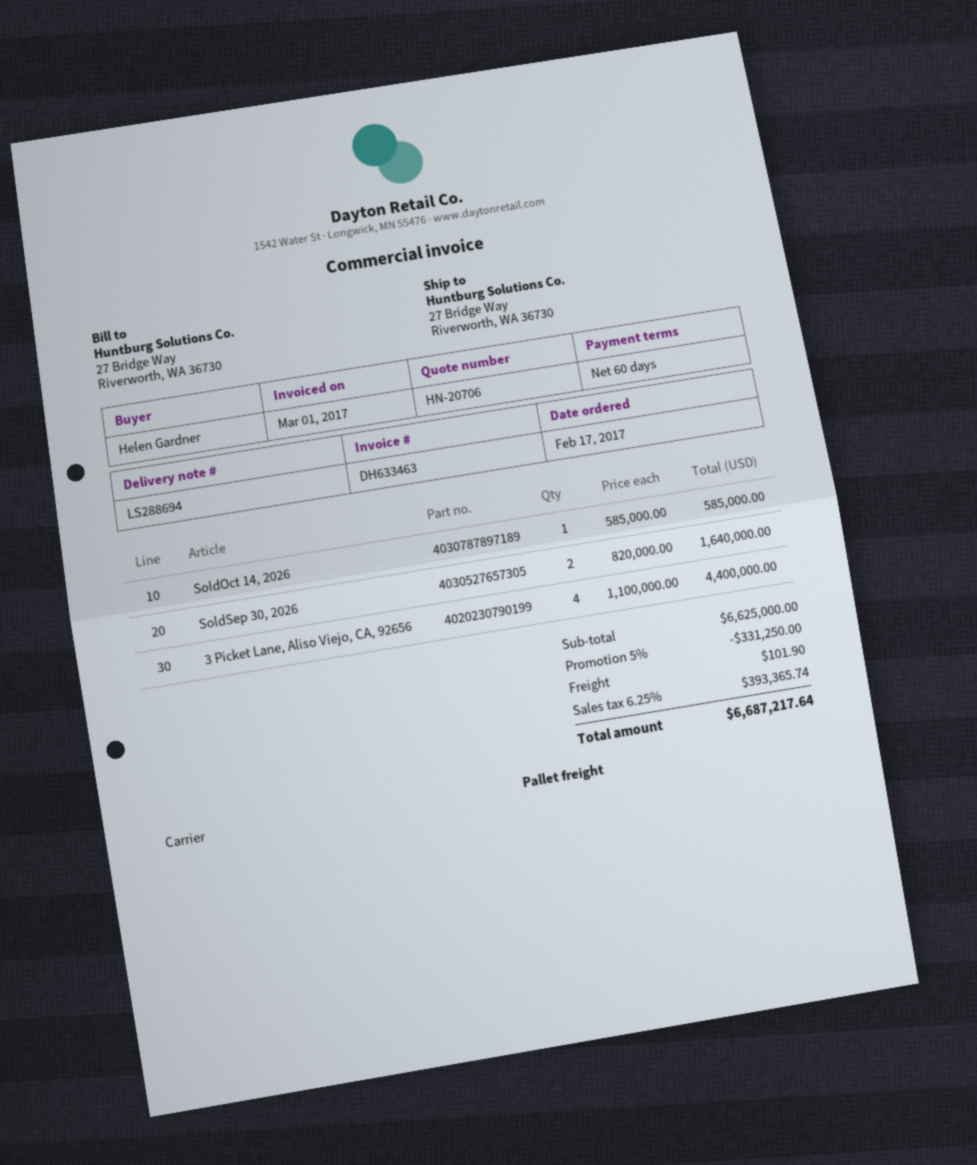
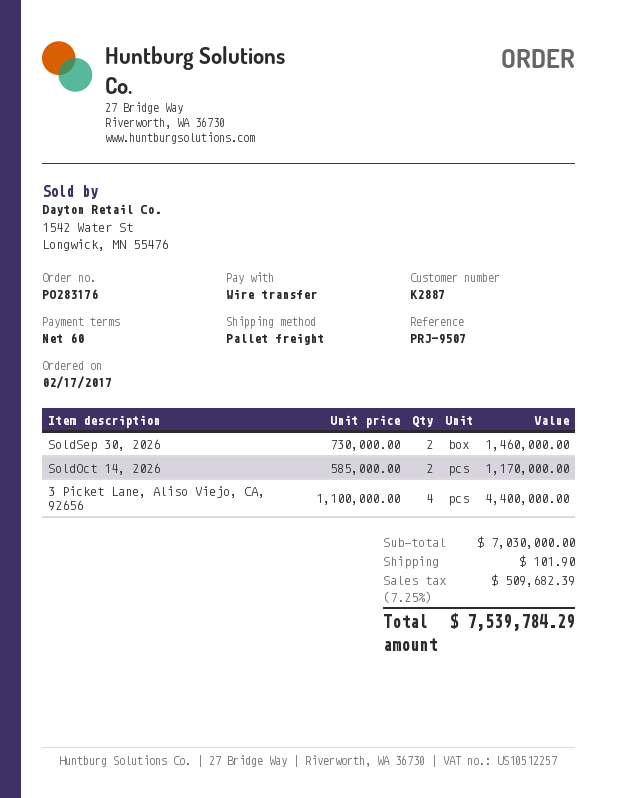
SoldOct 14, 2026: 1 x 585000.00 = 585000.00 -> 2 x 585000.00 = 1170000.00
SoldSep 30, 2026: 2 x 820000.00 = 1640000.00 -> 2 x 730000.00 = 1460000.00
subtotal: 6625000.00 -> 7030000.00
discount: 5% = 331250.00 -> none
tax: 6.25% = 393365.74 -> 7.25% = 509682.39
total: 6687217.64 -> 7539784.29

